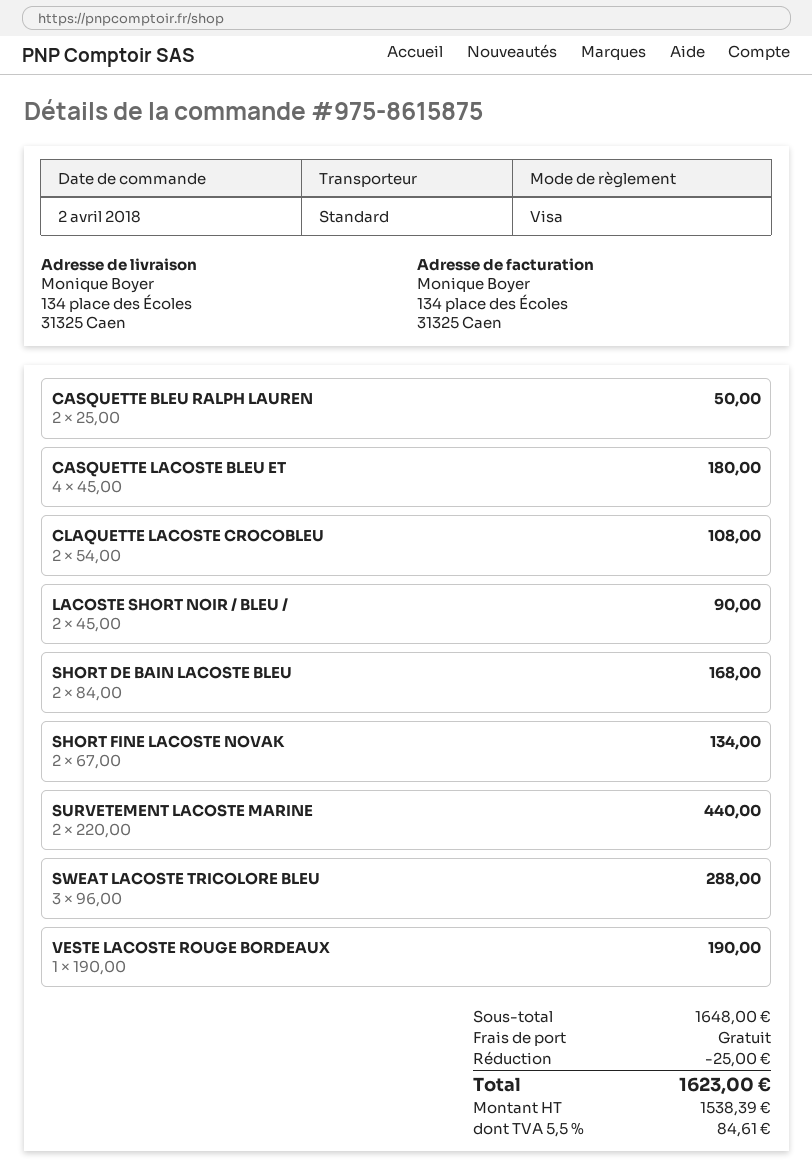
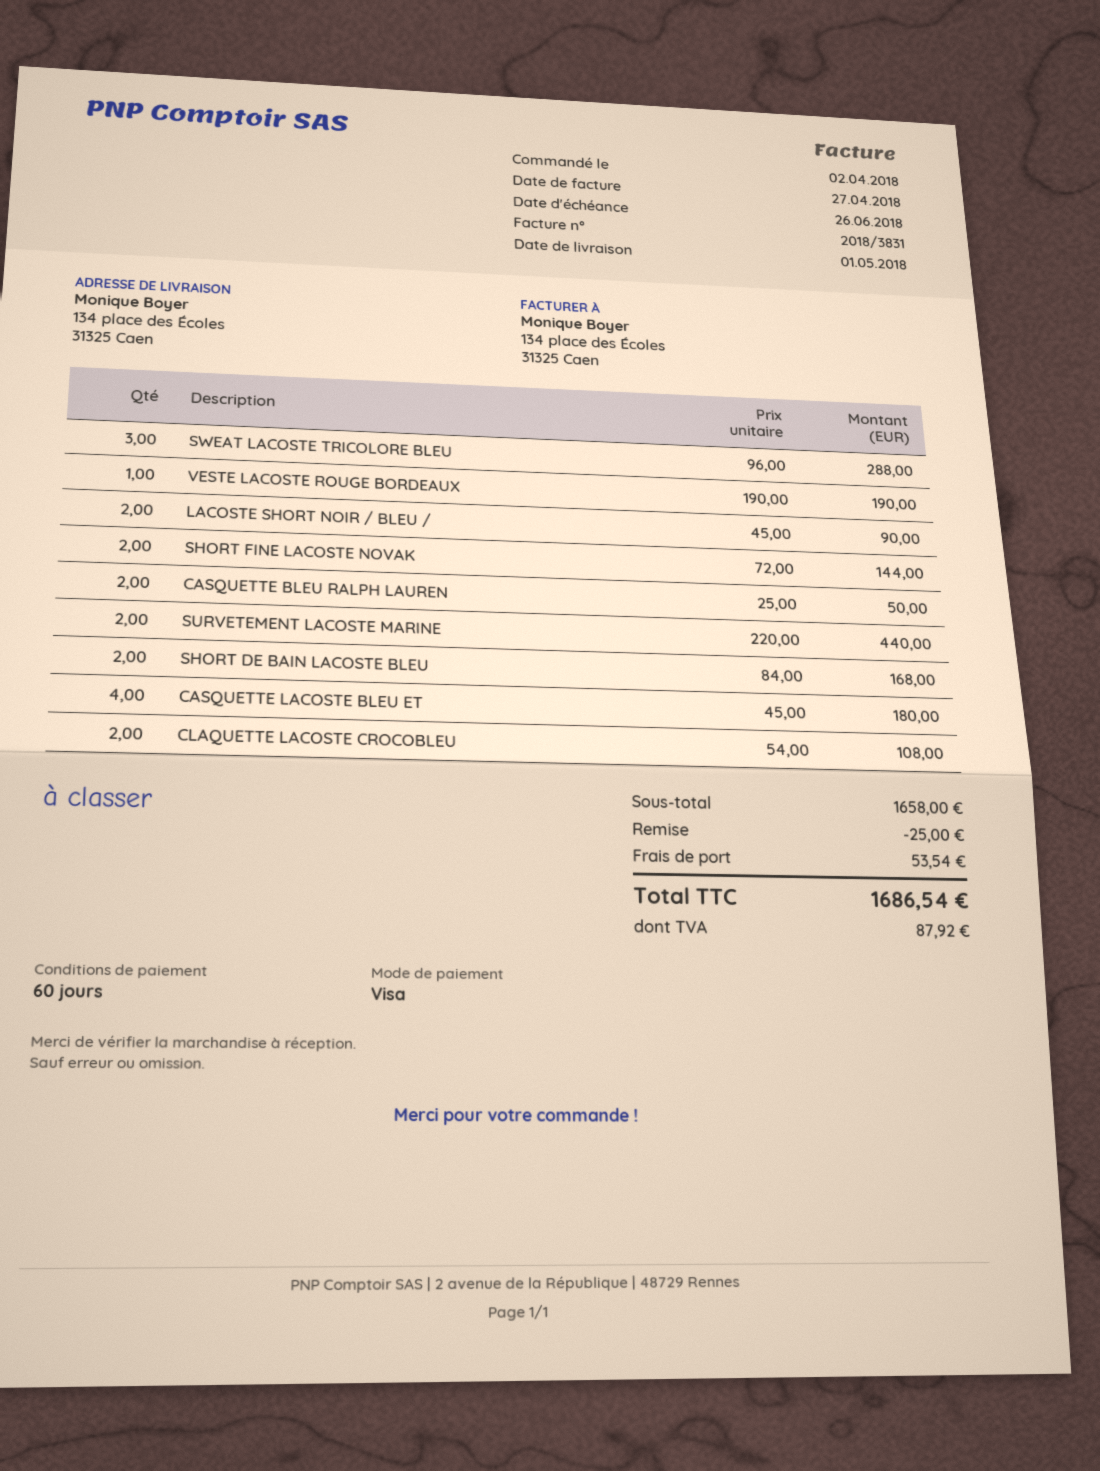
SHORT FINE LACOSTE NOVAK: 2 x 67.00 = 134.00 -> 2 x 72.00 = 144.00
subtotal: 1648.00 -> 1658.00
shipping: 0.00 -> 53.54
tax: 84.61 -> 87.92
total: 1623.00 -> 1686.54

